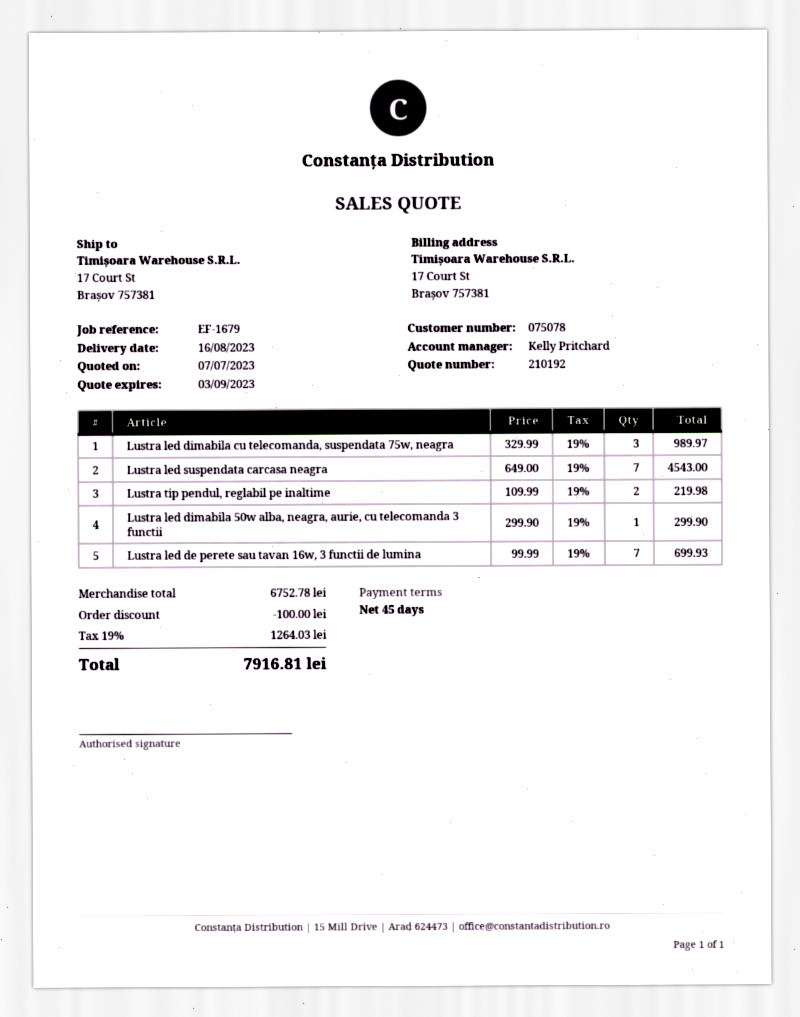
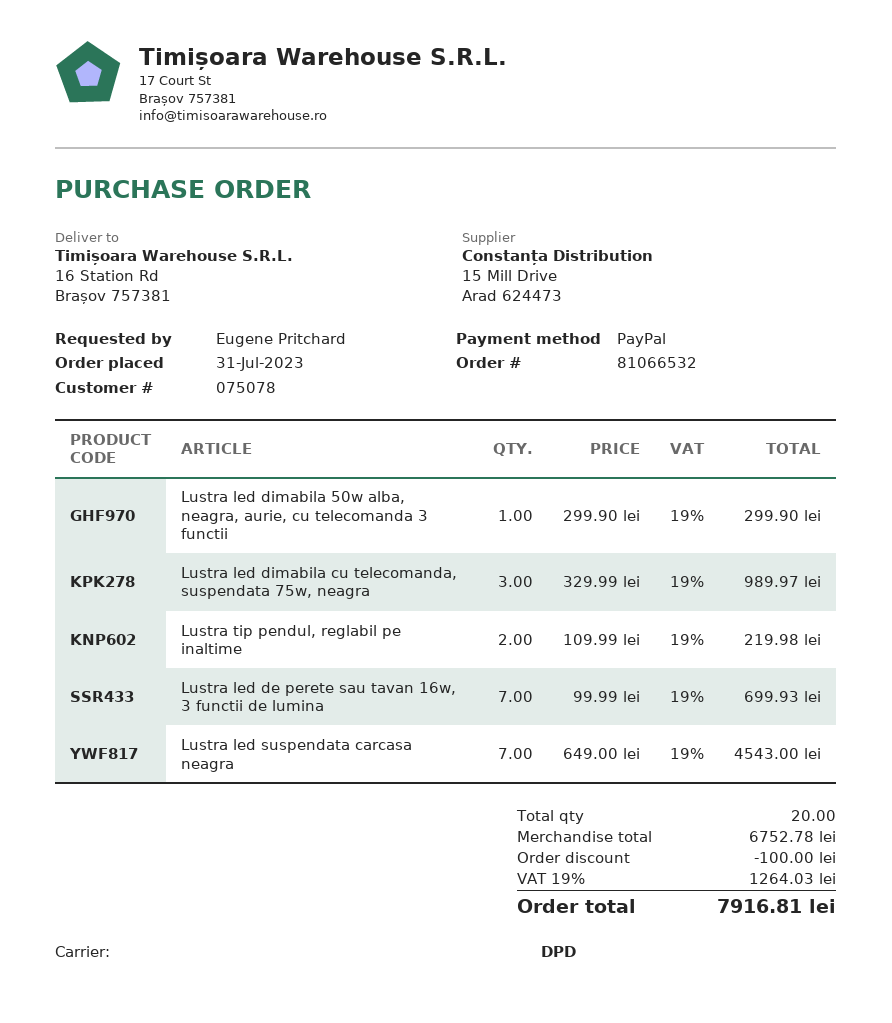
ship to: 17 Court St, Brașov 757381 -> 16 Station Rd, Brașov 757381

